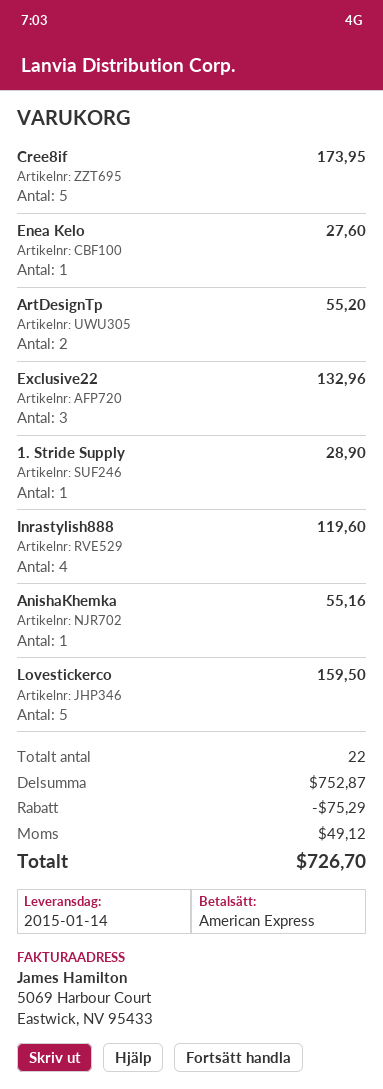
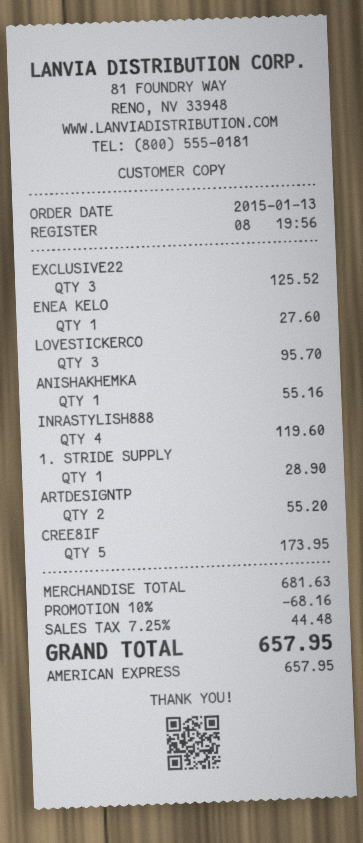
Exclusive22: 3 for 132.96 -> 3 for 125.52
Lovestickerco: 5 for 159.50 -> 3 for 95.70
subtotal: 752.87 -> 681.63
discount: 75.29 -> 68.16
tax: 49.12 -> 44.48
total: 726.70 -> 657.95

